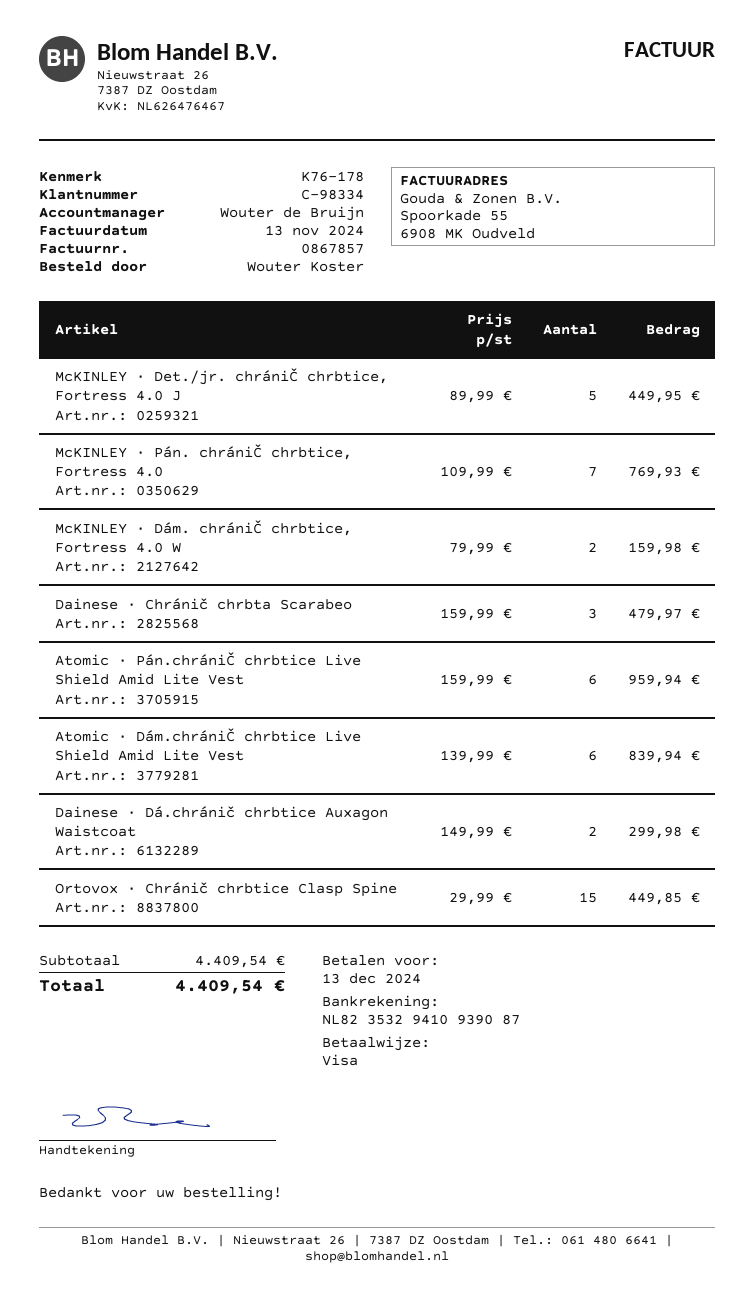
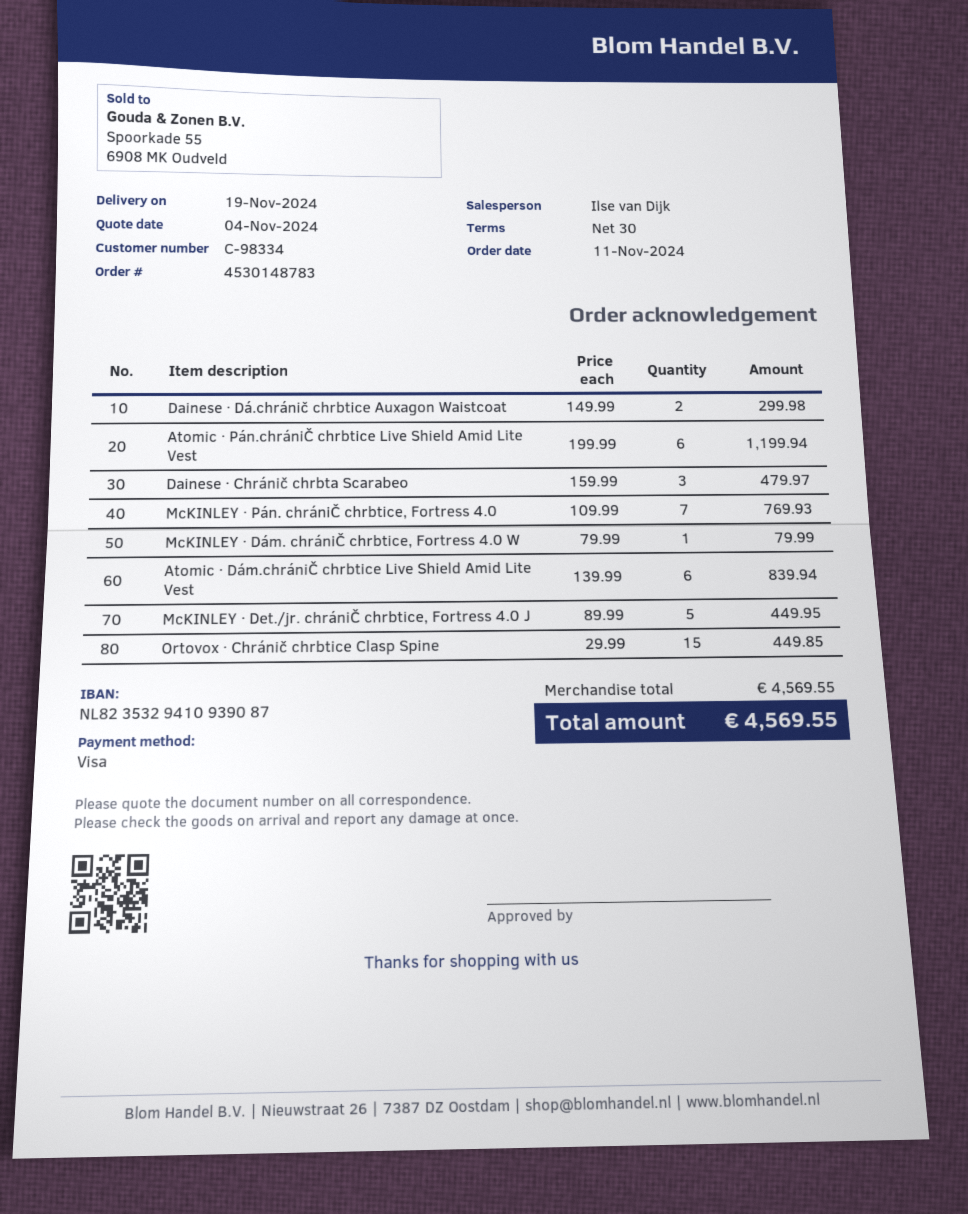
sales rep: Wouter de Bruijn -> Ilse van Dijk
McKINLEY · Dám. chrániČ chrbtice, Fortress 4.0 W: 2 x 79.99 = 159.98 -> 1 x 79.99 = 79.99
Atomic · Pán.chrániČ chrbtice Live Shield Amid Lite Vest: 6 x 159.99 = 959.94 -> 6 x 199.99 = 1199.94
subtotal: 4409.54 -> 4569.55
total: 4409.54 -> 4569.55

